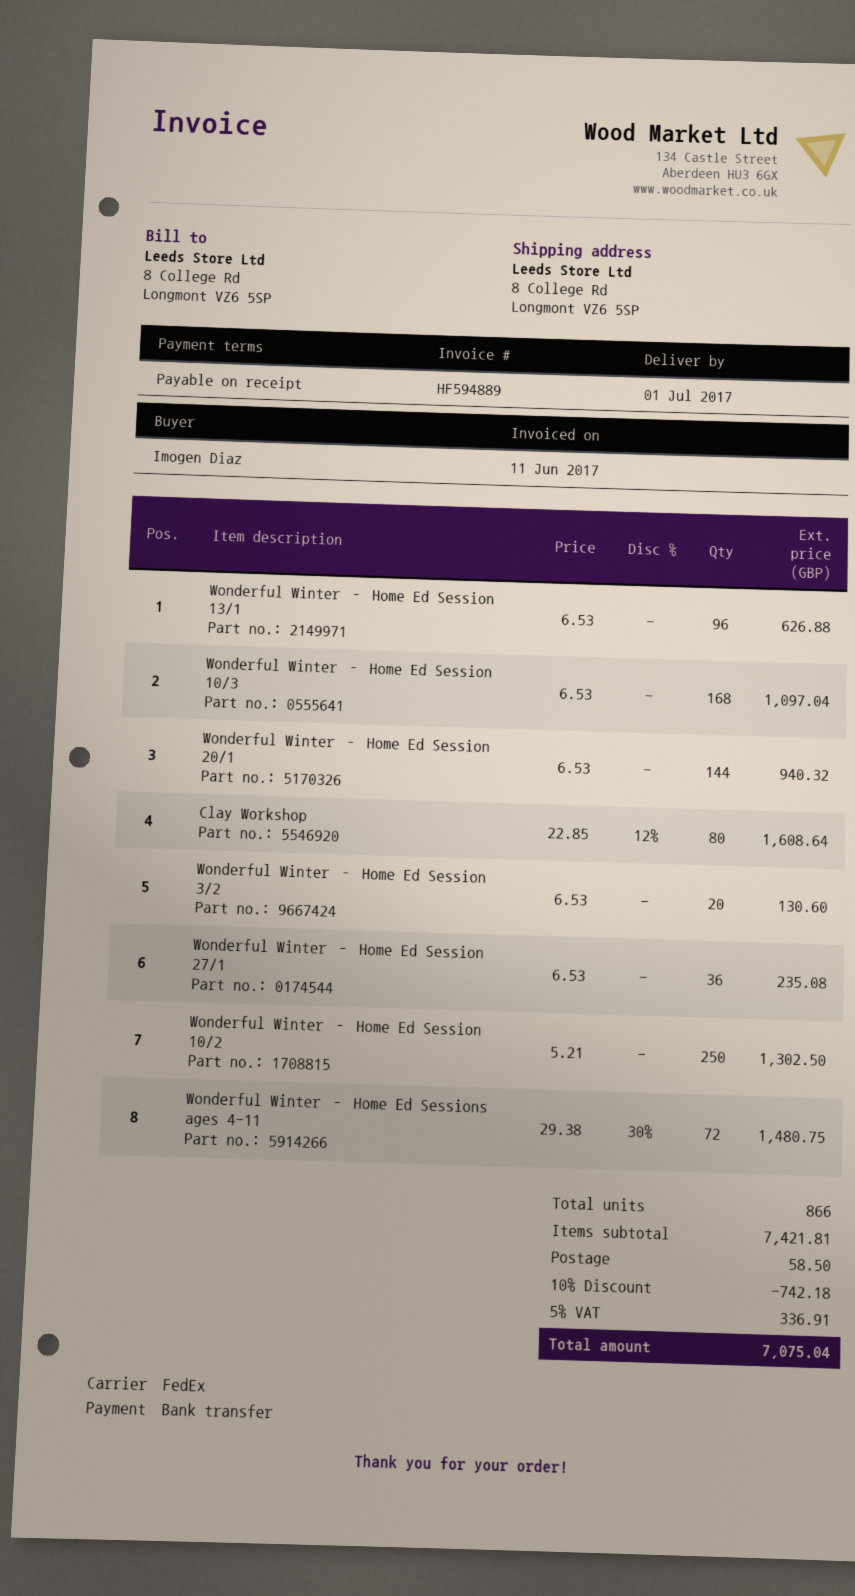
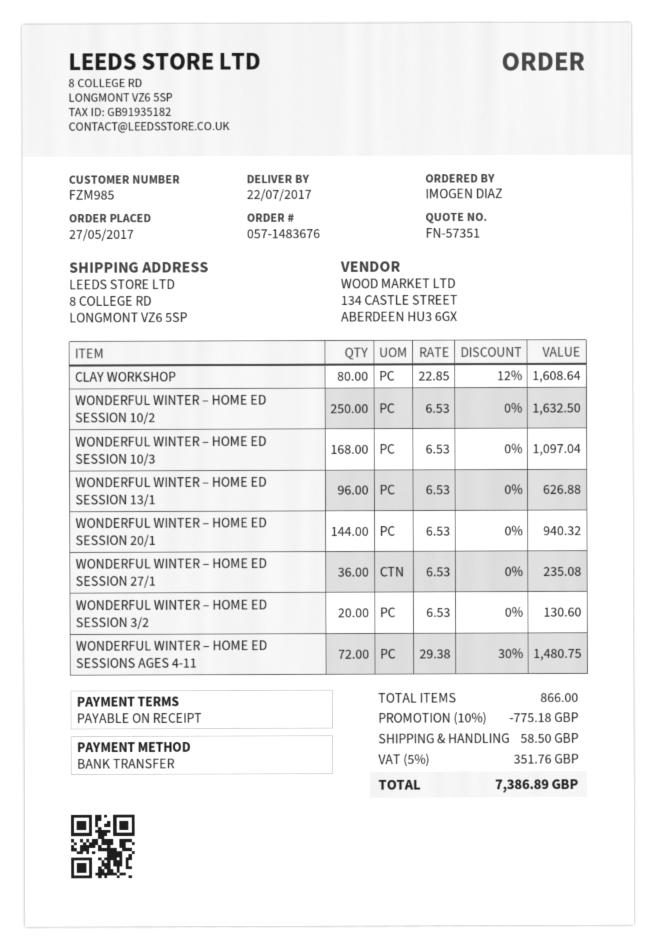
delivery date: 2017-07-01 -> 2017-07-22
Wonderful Winter – Home Ed Session 10/2: 250 x 5.21 = 1302.50 -> 250 x 6.53 = 1632.50
discount: 10% = 742.18 -> 10% = 775.18
tax: 5% = 336.91 -> 5% = 351.76
total: 7075.04 -> 7386.89

